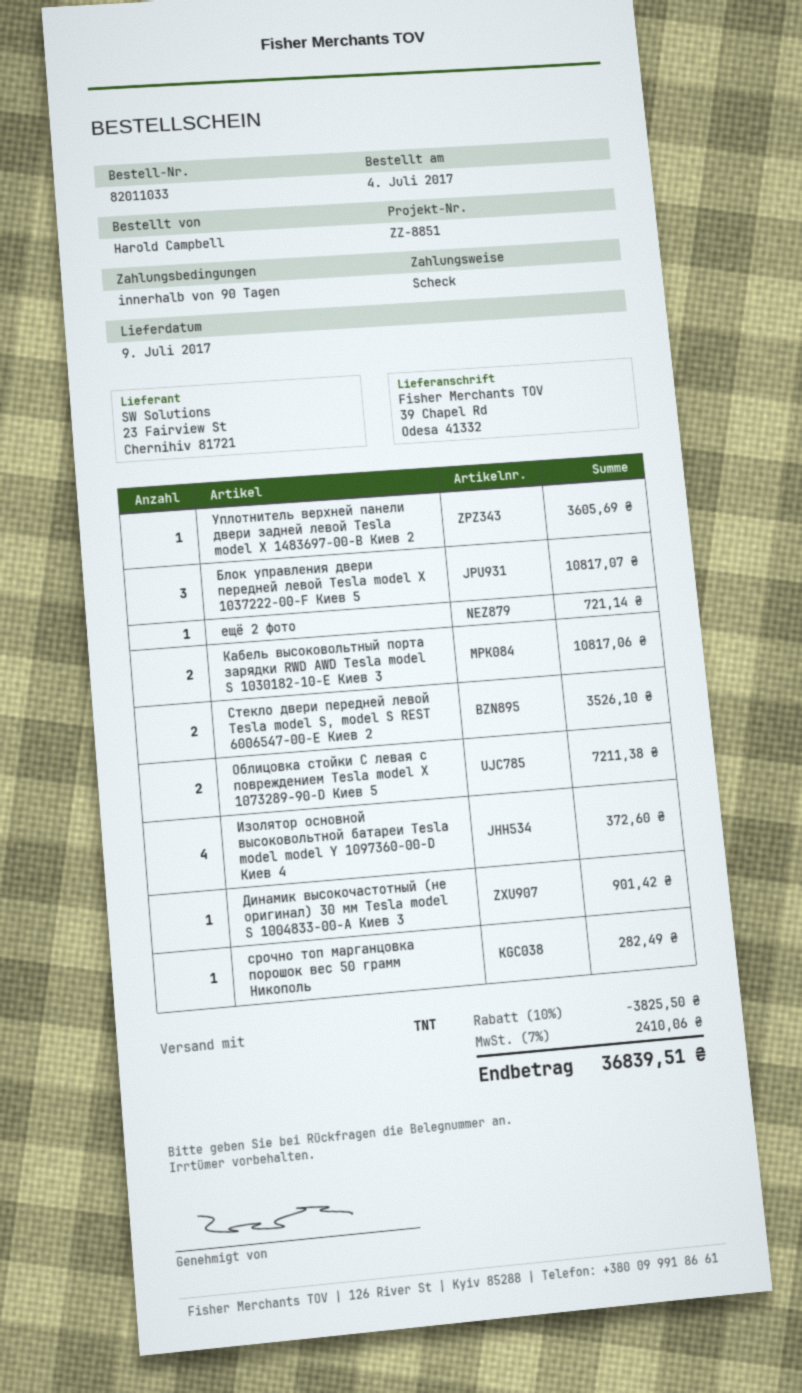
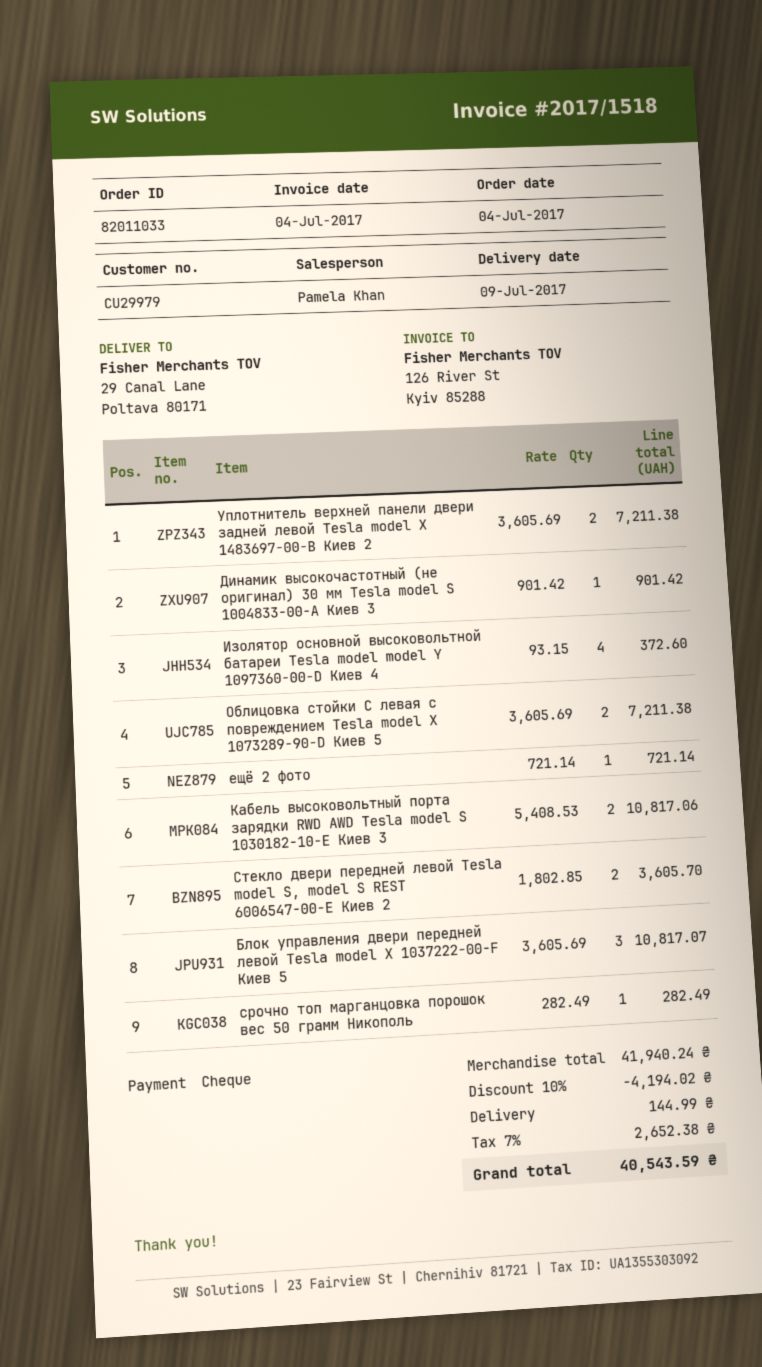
ship to: 39 Chapel Rd, Odesa 41332 -> 29 Canal Lane, Poltava 80171
Уплотнитель верхней панели двери задней левой Tesla model X 1483697-00-B Киев 2: 1 for 3605.69 -> 2 for 7211.38
Стекло двери передней левой Tesla model S, model S REST 6006547-00-E Киев 2: 2 for 3526.10 -> 2 for 3605.70
discount: 10% = 3825.50 -> 10% = 4194.02
shipping: none -> 144.99
tax: 7% = 2410.06 -> 7% = 2652.38
total: 36839.51 -> 40543.59

